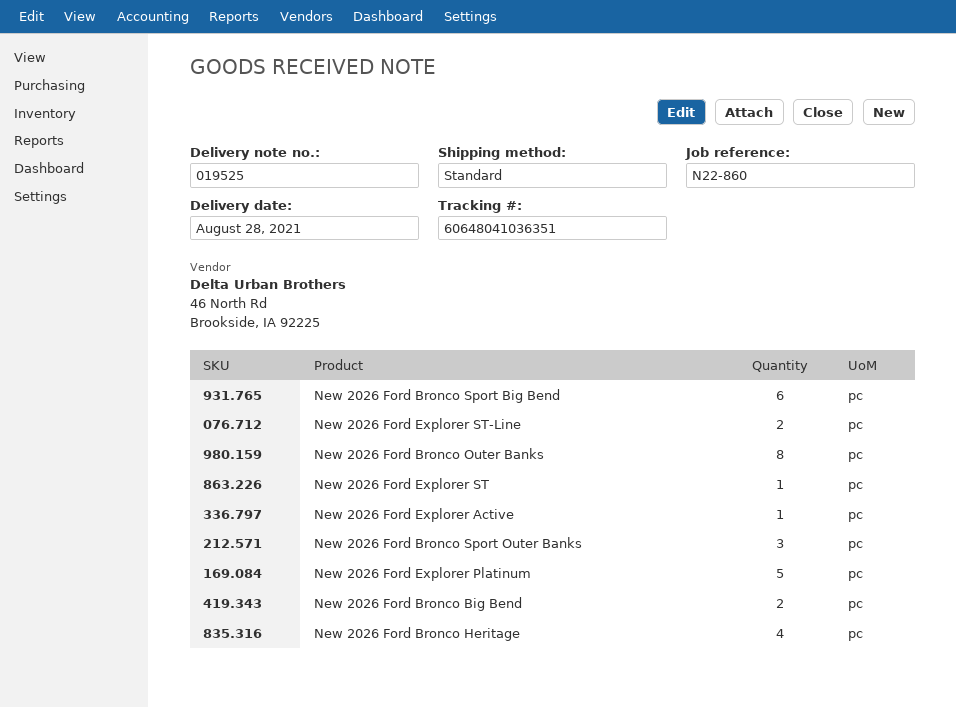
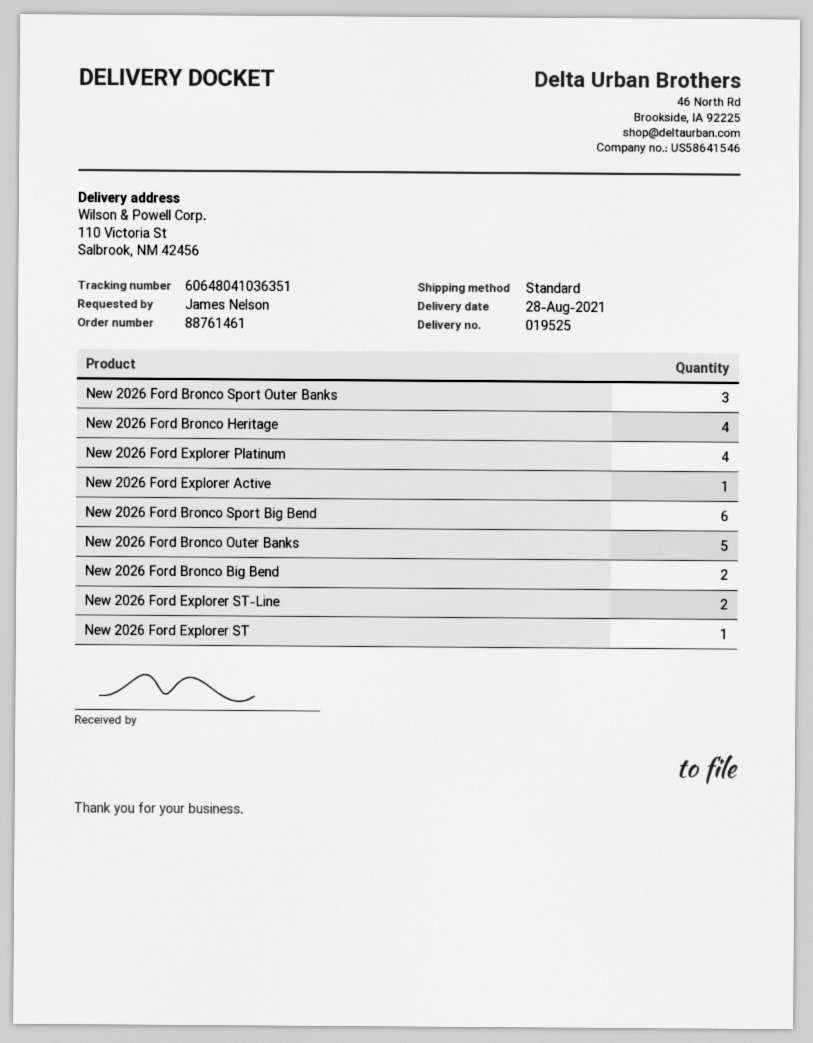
New 2026 Ford Bronco Outer Banks: 8 -> 5
New 2026 Ford Explorer Platinum: 5 -> 4

